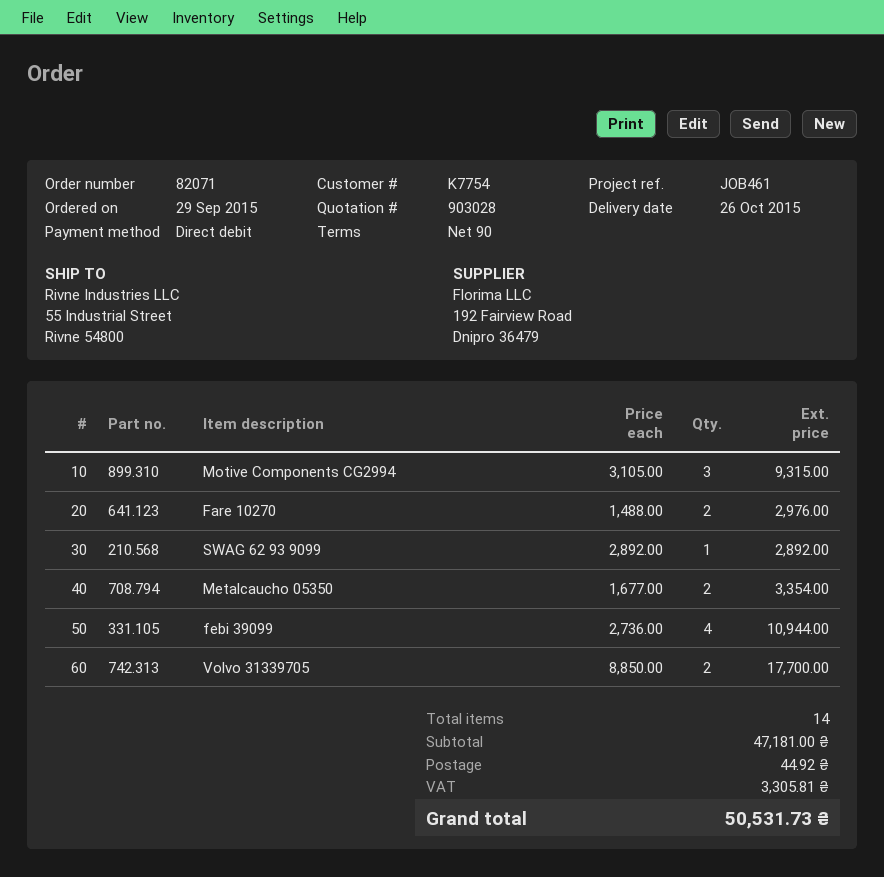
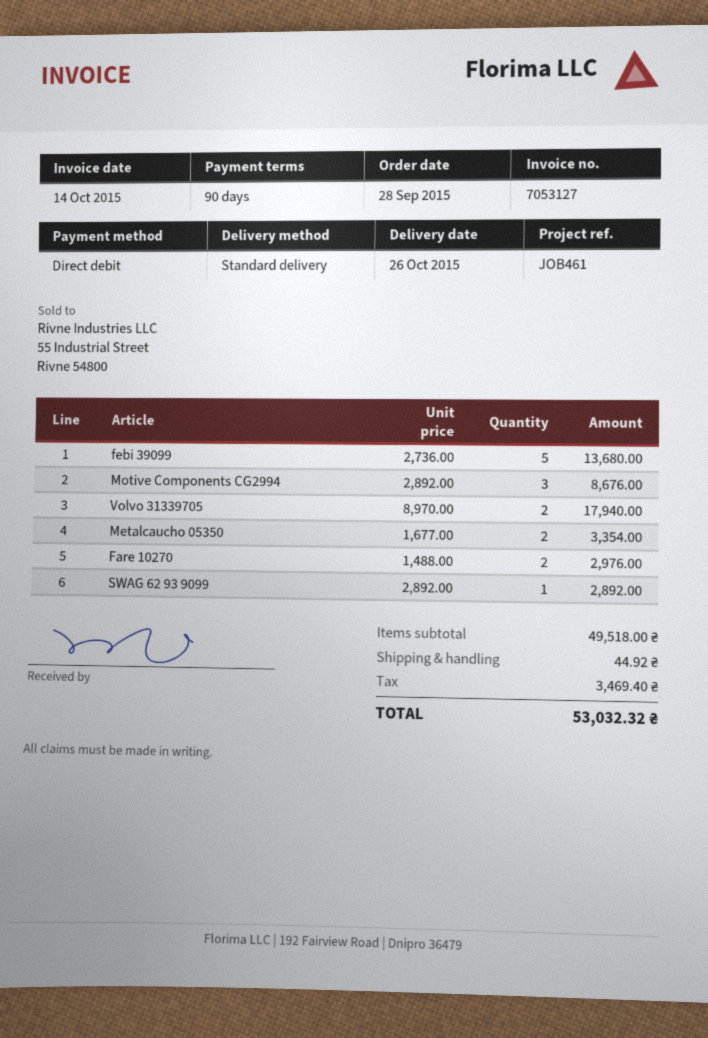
order date: 2015-09-29 -> 2015-09-28
Motive Components CG2994: 3 x 3105.00 = 9315.00 -> 3 x 2892.00 = 8676.00
febi 39099: 4 x 2736.00 = 10944.00 -> 5 x 2736.00 = 13680.00
Volvo 31339705: 2 x 8850.00 = 17700.00 -> 2 x 8970.00 = 17940.00
subtotal: 47181.00 -> 49518.00
tax: 3305.81 -> 3469.40
total: 50531.73 -> 53032.32

